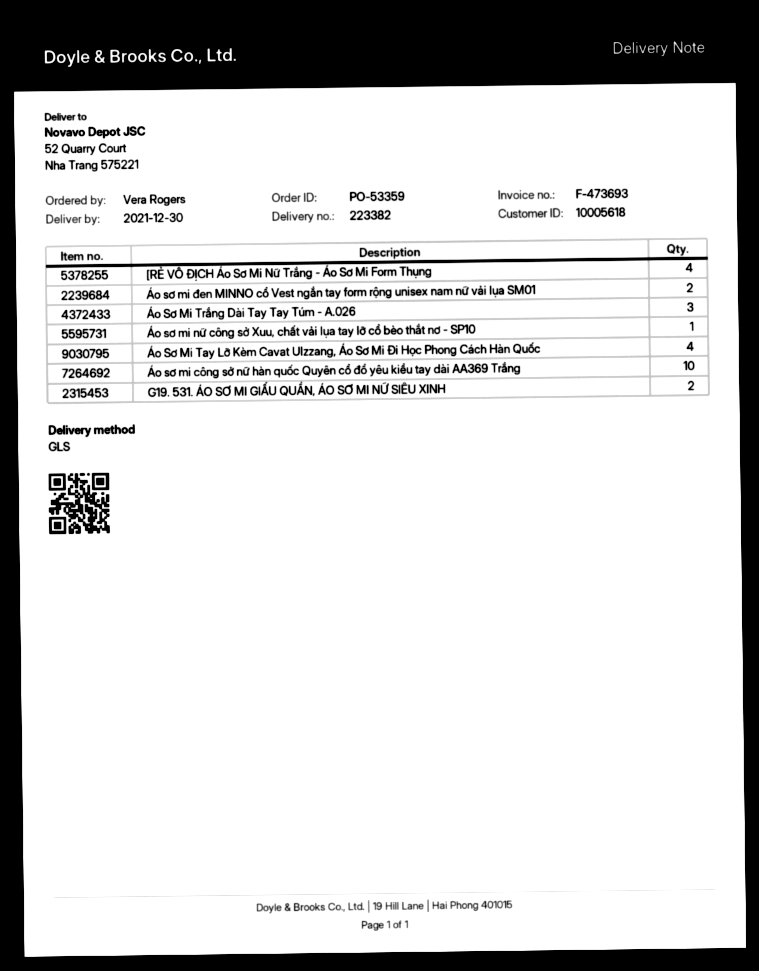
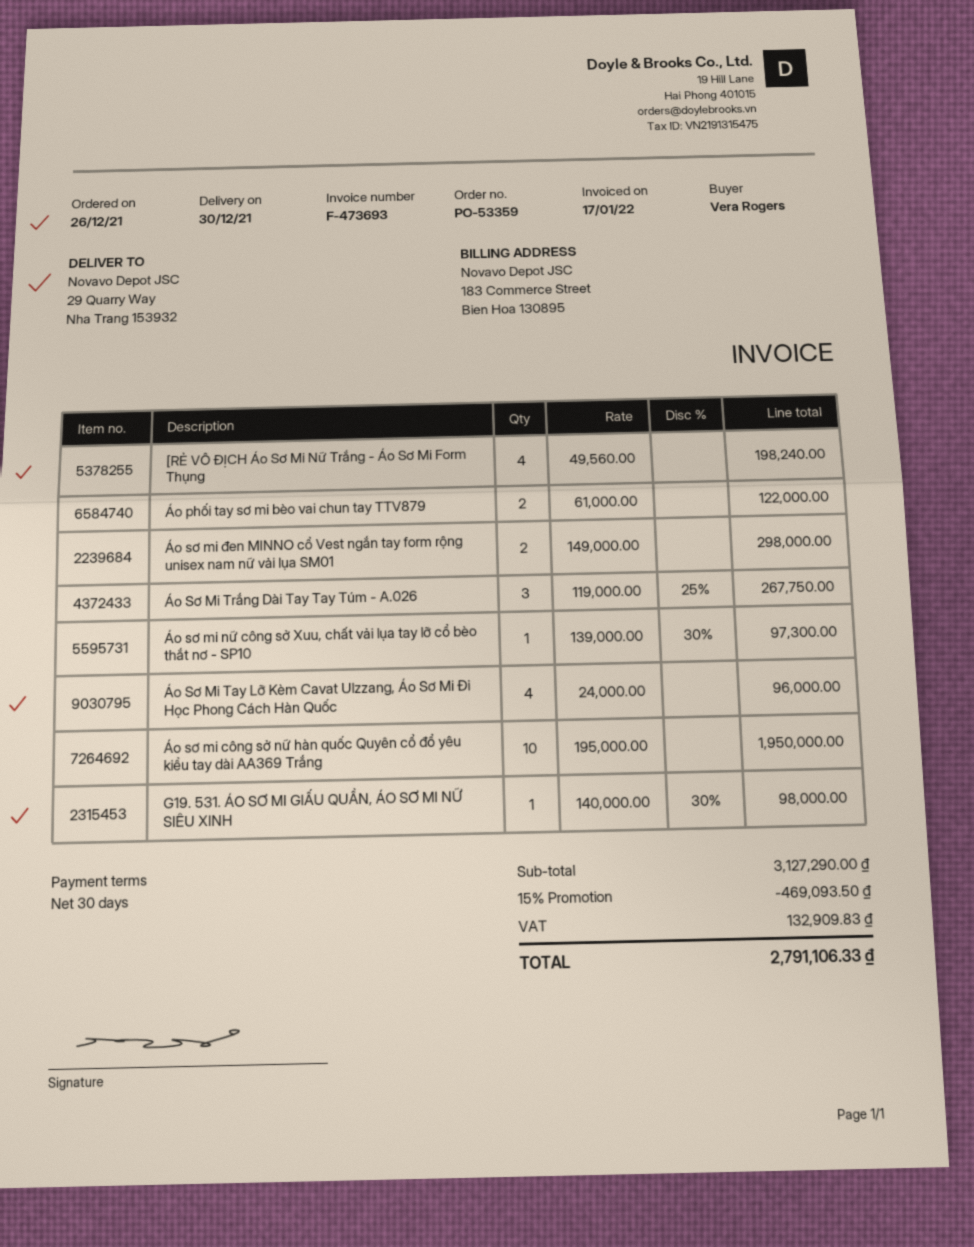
ship to: 52 Quarry Court, Nha Trang 575221 -> 29 Quarry Way, Nha Trang 153932
G19. 531. ÁO SƠ MI GIẤU QUẦN, ÁO SƠ MI NỮ SIÊU XINH: 2 -> 1
Áo phối tay sơ mi bèo vai chun tay TTV879: none -> 2

